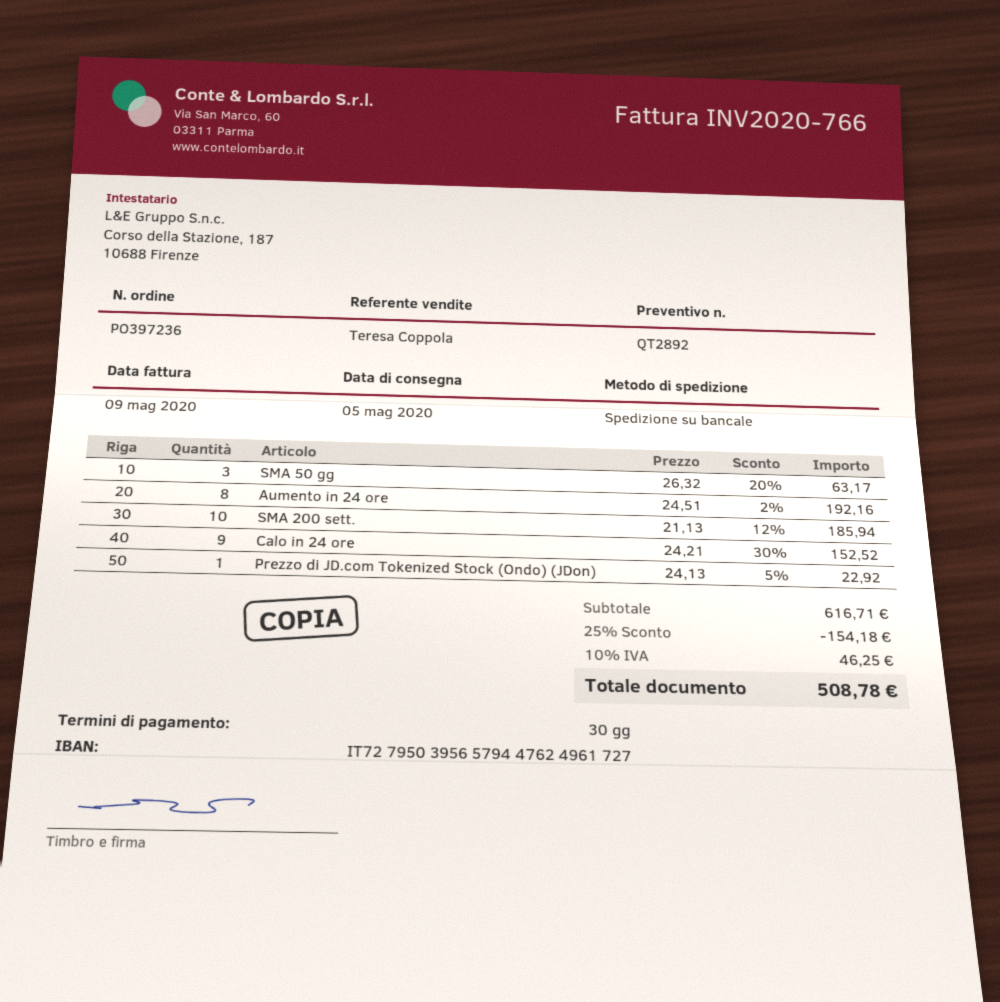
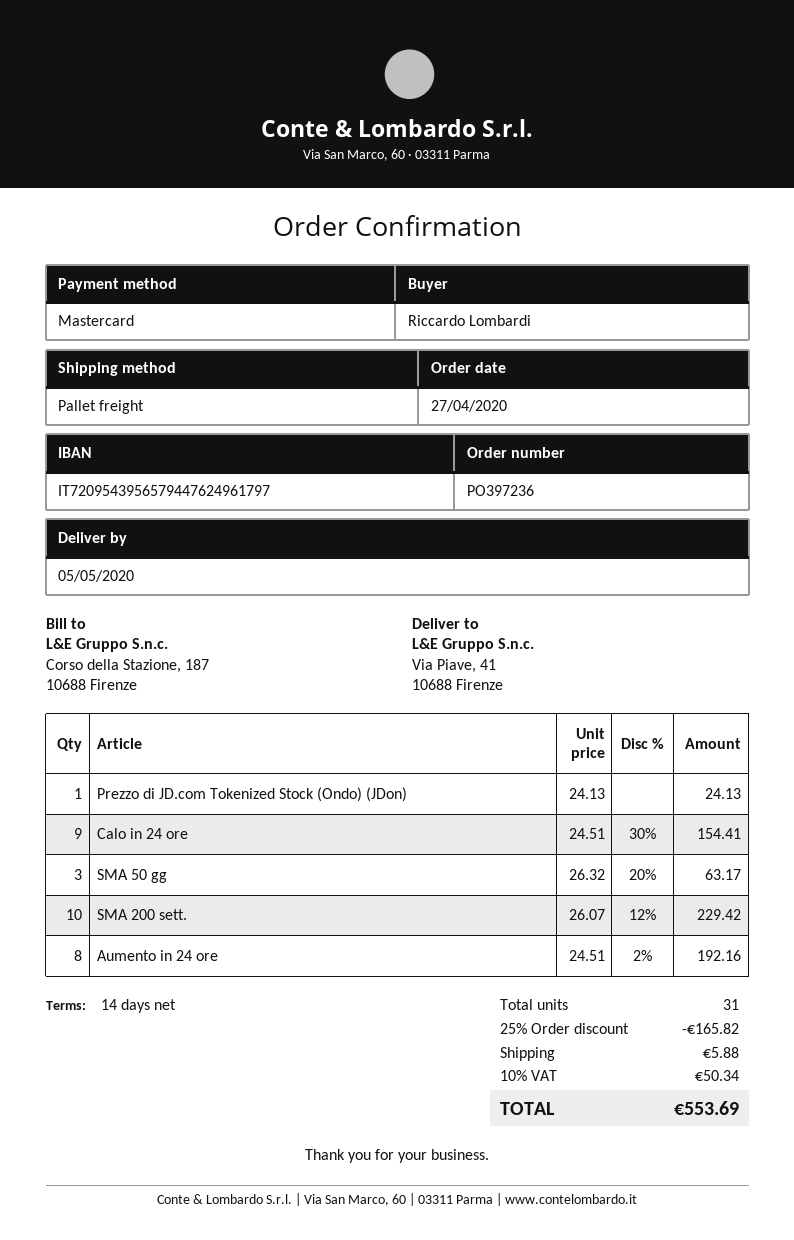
payment terms: 30 days -> 14 days
bank account: IT7279503956579447624961727 -> IT7209543956579447624961797
SMA 200 sett.: 10 x 21.13 - 12% = 185.94 -> 10 x 26.07 - 12% = 229.42
Calo in 24 ore: 9 x 24.21 - 30% = 152.52 -> 9 x 24.51 - 30% = 154.41
Prezzo di JD.com Tokenized Stock (Ondo) (JDon): 1 x 24.13 - 5% = 22.92 -> 1 x 24.13 = 24.13
discount: 25% = 154.18 -> 25% = 165.82
shipping: none -> 5.88
tax: 10% = 46.25 -> 10% = 50.34
total: 508.78 -> 553.69

